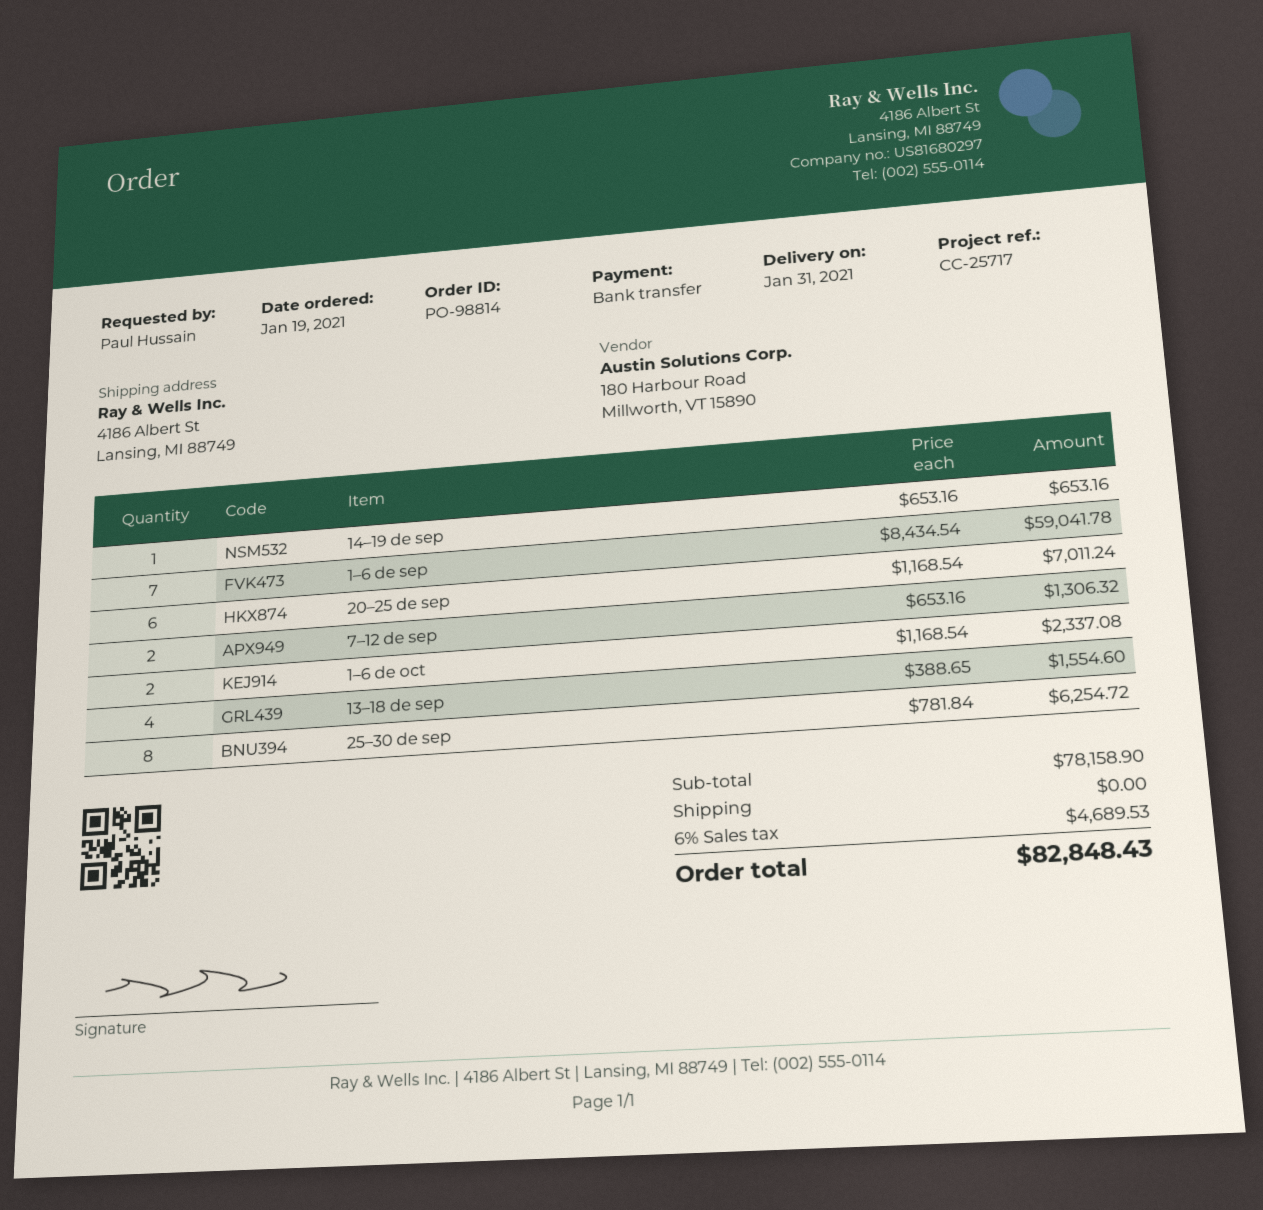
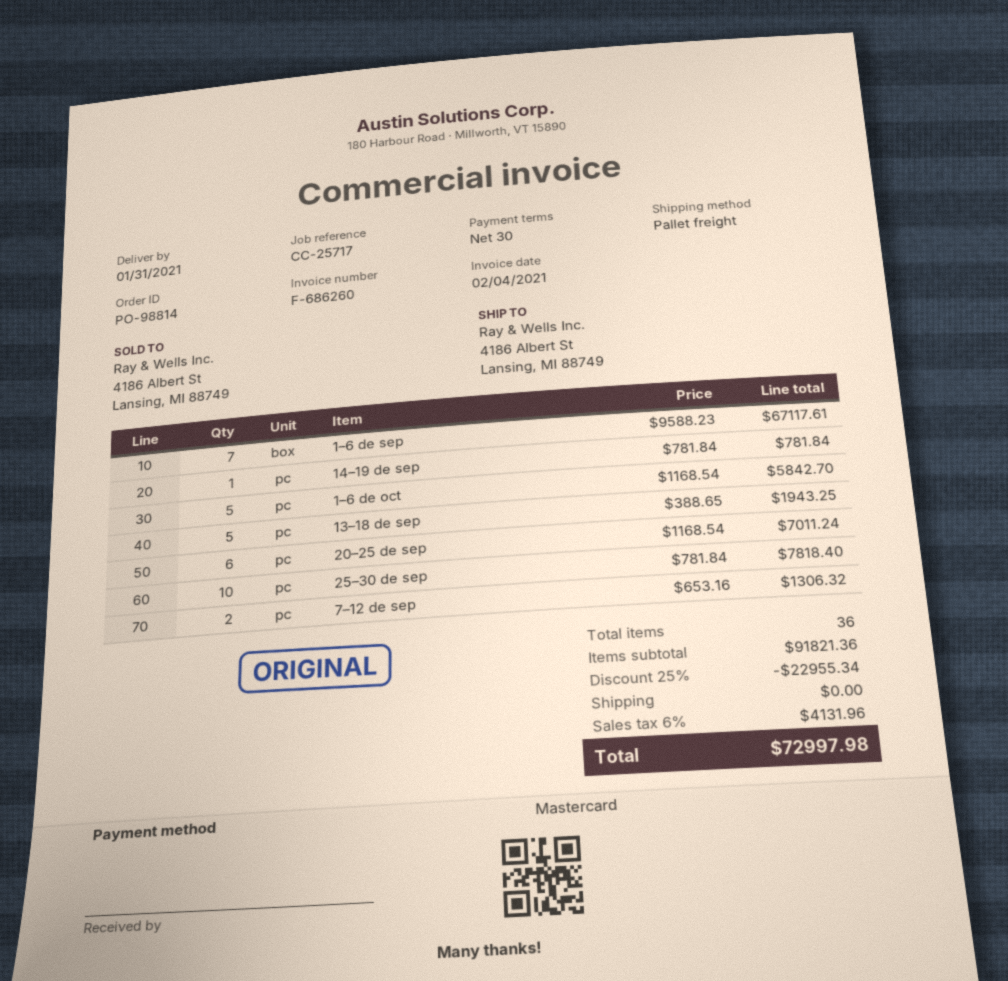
payment method: bank transfer -> Mastercard
14–19 de sep: 1 x 653.16 = 653.16 -> 1 x 781.84 = 781.84
1–6 de sep: 7 x 8434.54 = 59041.78 -> 7 x 9588.23 = 67117.61
1–6 de oct: 2 x 1168.54 = 2337.08 -> 5 x 1168.54 = 5842.70
13–18 de sep: 4 x 388.65 = 1554.60 -> 5 x 388.65 = 1943.25
25–30 de sep: 8 x 781.84 = 6254.72 -> 10 x 781.84 = 7818.40
subtotal: 78158.90 -> 91821.36
discount: none -> 25% = 22955.34
tax: 6% = 4689.53 -> 6% = 4131.96
total: 82848.43 -> 72997.98

